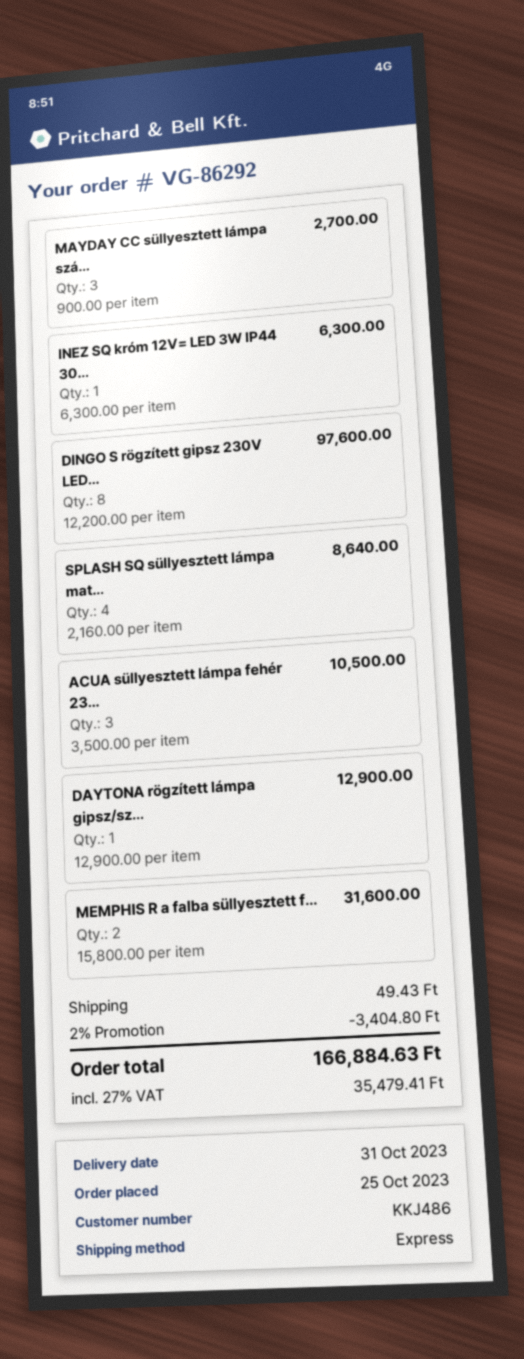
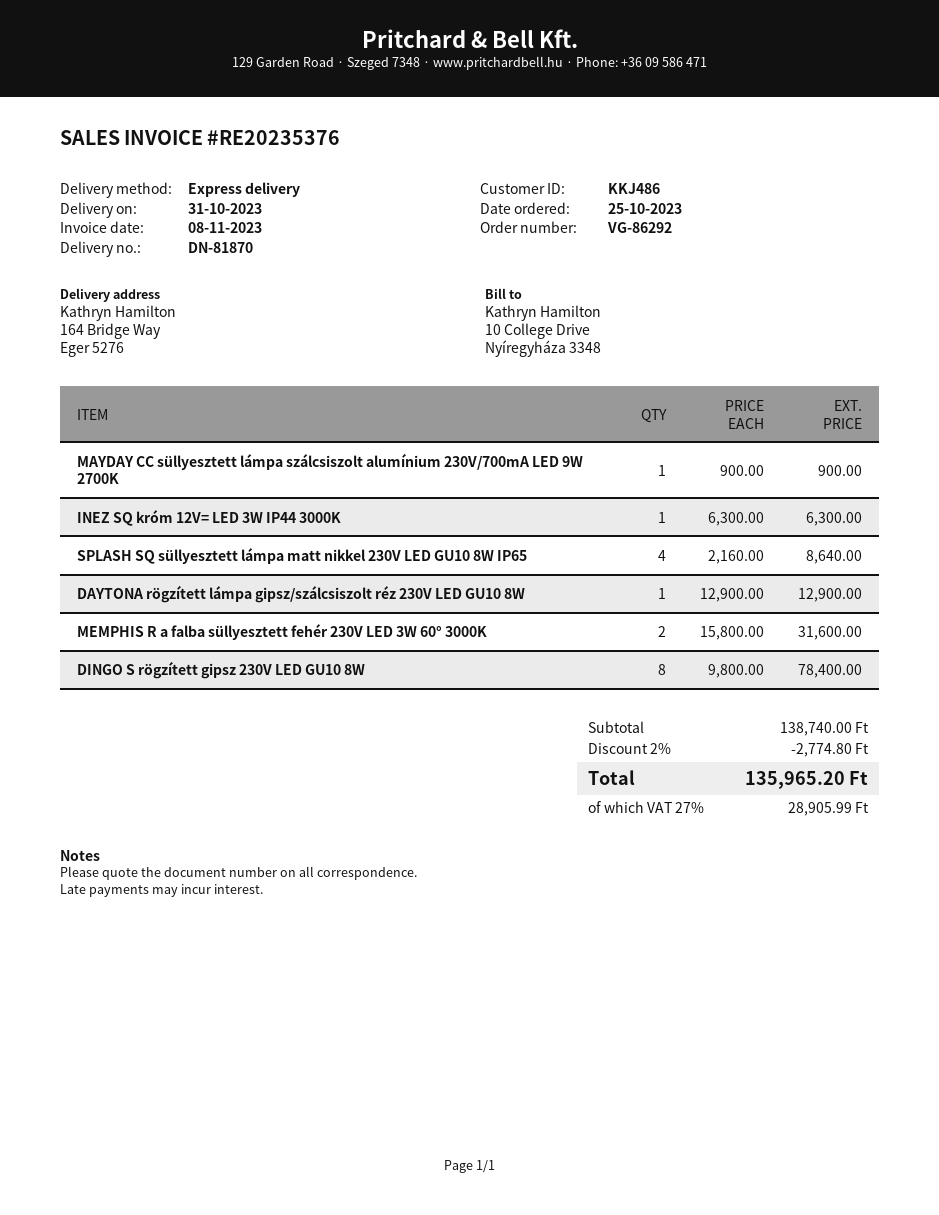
MAYDAY CC süllyesztett lámpa szá...: 3 x 900.00 = 2700.00 -> 1 x 900.00 = 900.00
DINGO S rögzített gipsz 230V LED...: 8 x 12200.00 = 97600.00 -> 8 x 9800.00 = 78400.00
ACUA süllyesztett lámpa fehér 23...: 3 x 3500.00 = 10500.00 -> none
discount: 2% = 3404.80 -> 2% = 2774.80
shipping: 49.43 -> none
tax: 27% = 35479.41 -> 27% = 28905.99
total: 166884.63 -> 135965.20

